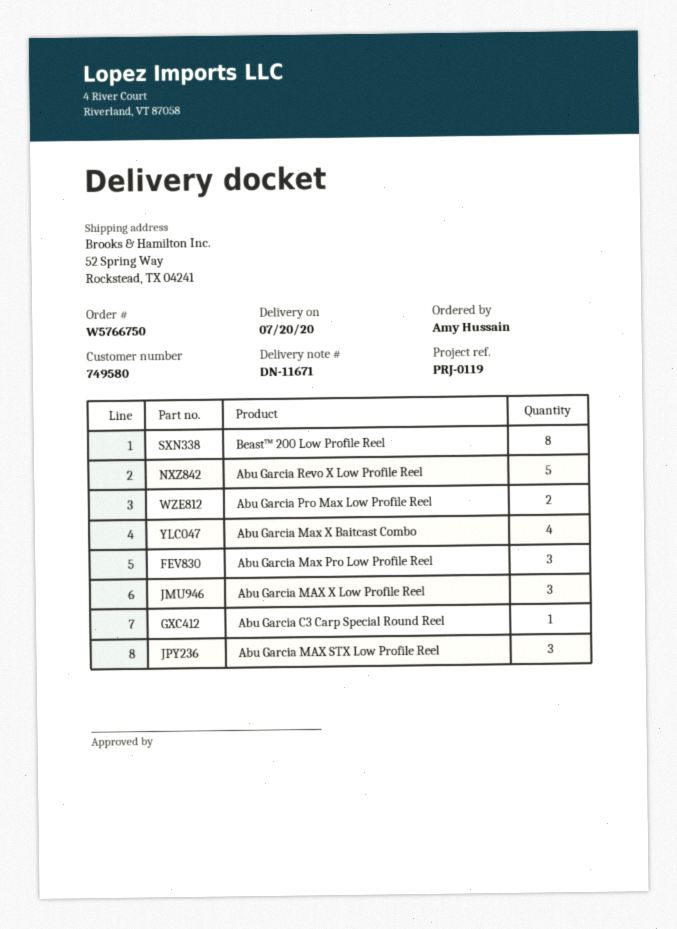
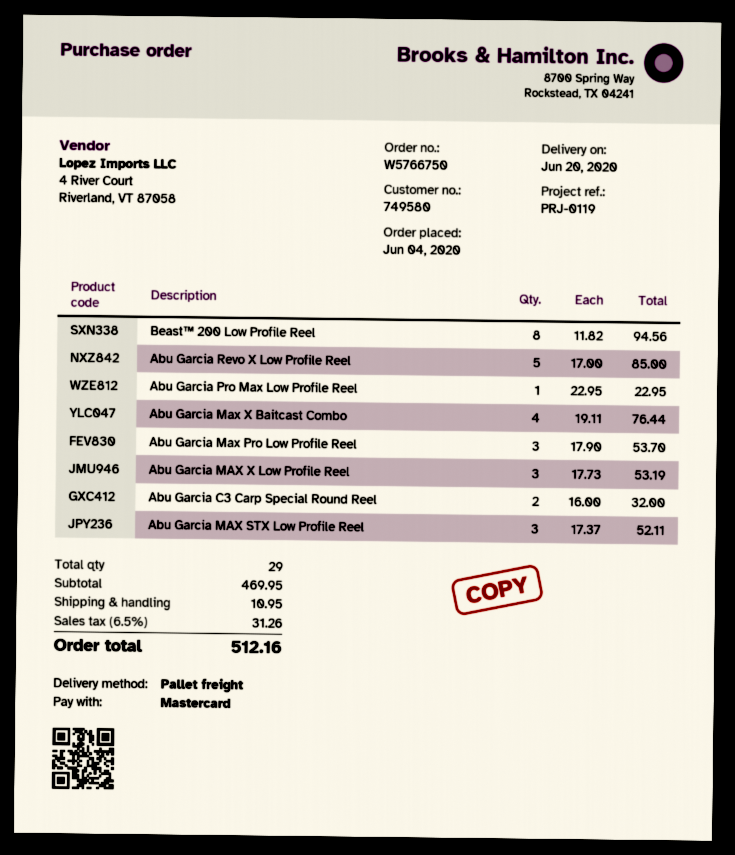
delivery date: 2020-07-20 -> 2020-06-20
Abu Garcia Pro Max Low Profile Reel: 2 -> 1
Abu Garcia C3 Carp Special Round Reel: 1 -> 2

